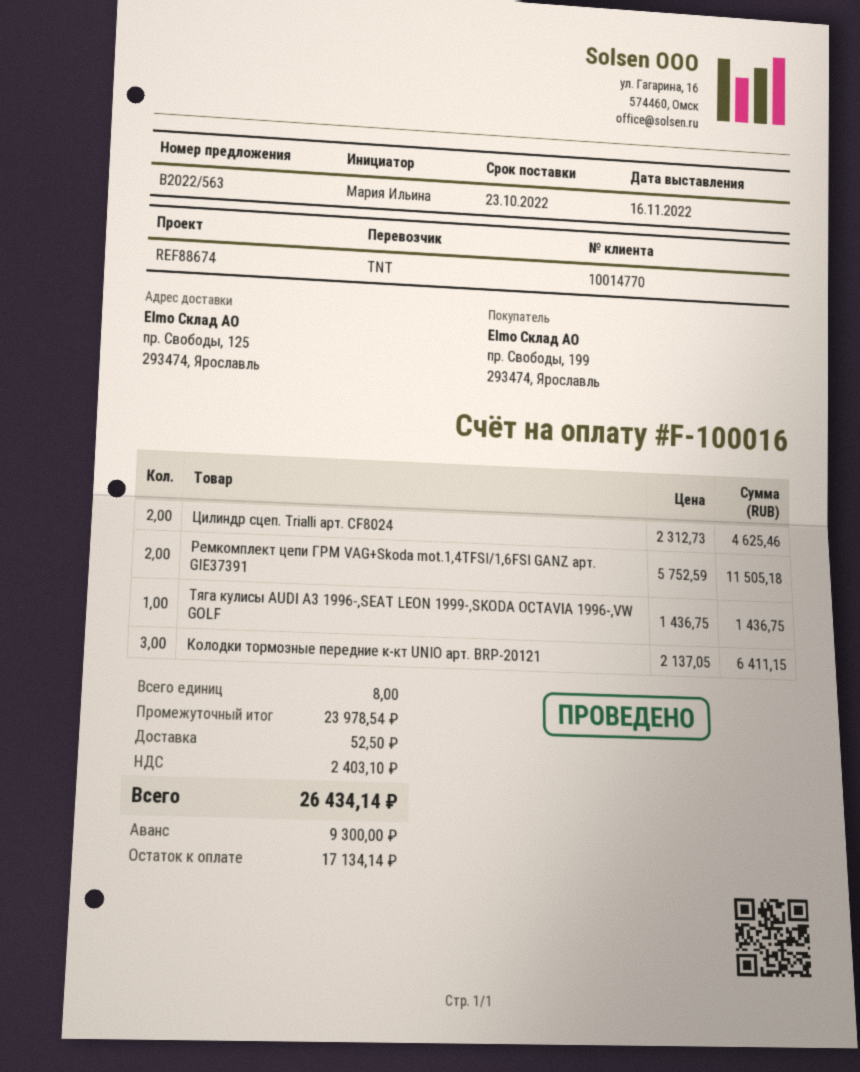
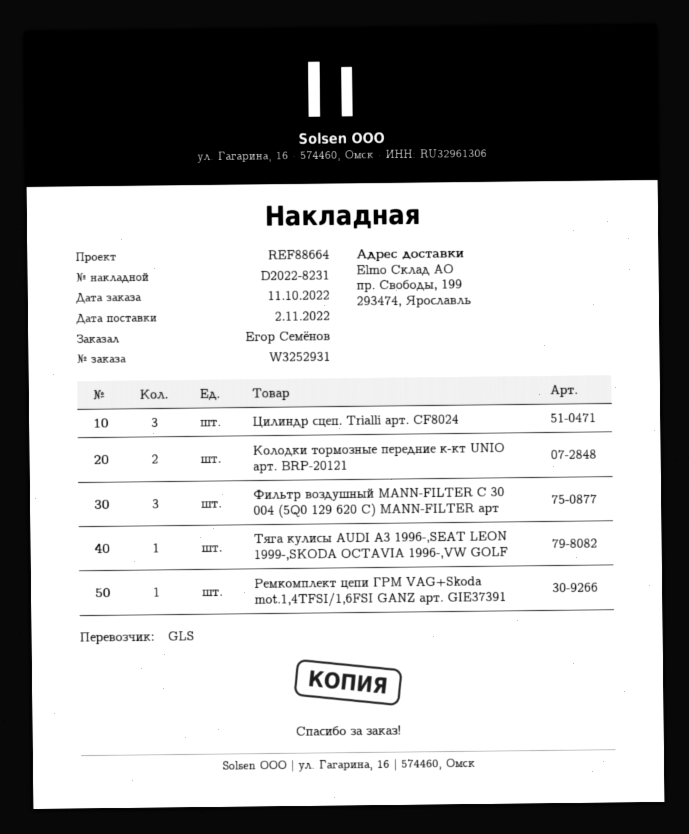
delivery date: 2022-10-23 -> 2022-11-02
reference: REF88674 -> REF88664
ordered by: Мария Ильина -> Егор Семёнов
shipping method: TNT -> GLS
ship to: пр. Свободы, 125, 293474, Ярославль -> пр. Свободы, 199, 293474, Ярославль
Цилиндр сцеп. Trialli арт. CF8024: 2 -> 3
Ремкомплект цепи ГРМ VAG+Skoda mot.1,4TFSI/1,6FSI GANZ арт. GIE37391: 2 -> 1
Колодки тормозные передние к-кт UNIO арт. BRP-20121: 3 -> 2
Фильтр воздушный MANN-FILTER C 30 004 (5Q0 129 620 C) MANN-FILTER арт: none -> 3

